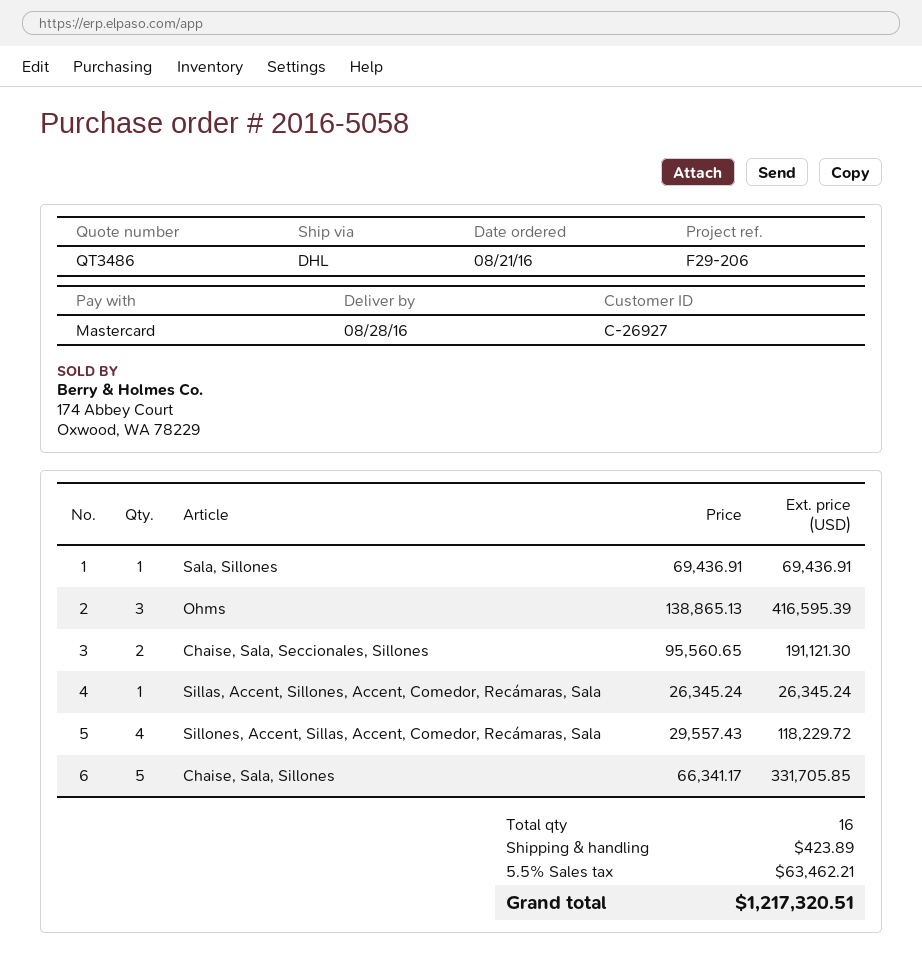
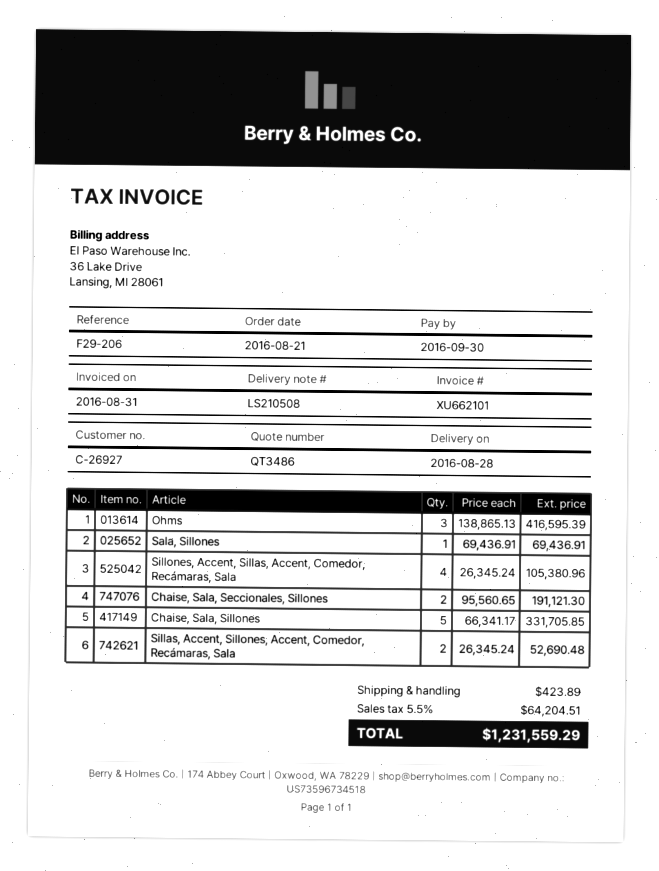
Sillas, Accent, Sillones, Accent, Comedor, Recámaras, Sala: 1 x 26345.24 = 26345.24 -> 2 x 26345.24 = 52690.48
Sillones, Accent, Sillas, Accent, Comedor, Recámaras, Sala: 4 x 29557.43 = 118229.72 -> 4 x 26345.24 = 105380.96
tax: 5.5% = 63462.21 -> 5.5% = 64204.51
total: 1217320.51 -> 1231559.29

